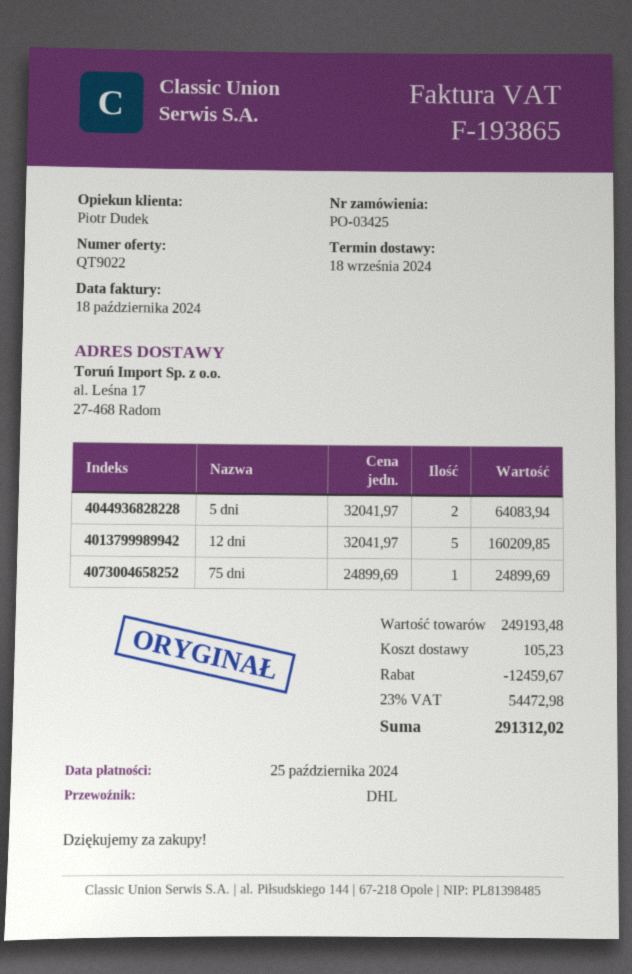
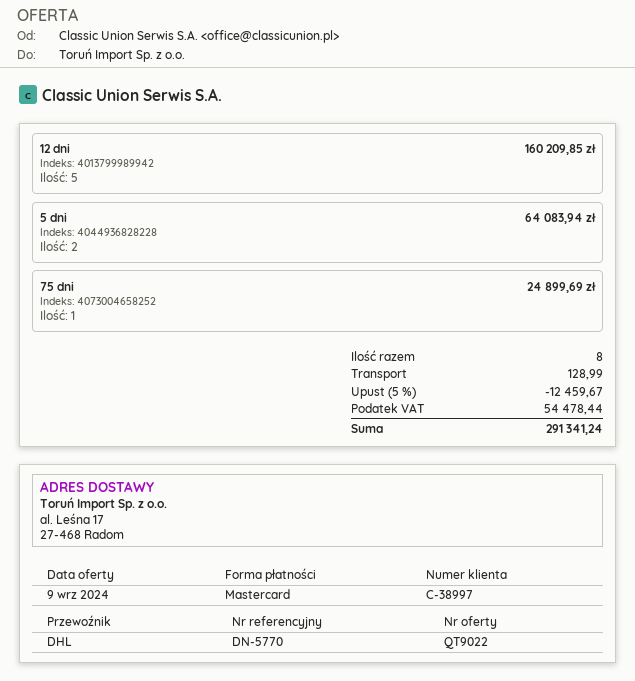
shipping: 105.23 -> 128.99
tax: 54472.98 -> 54478.44
total: 291312.02 -> 291341.24

